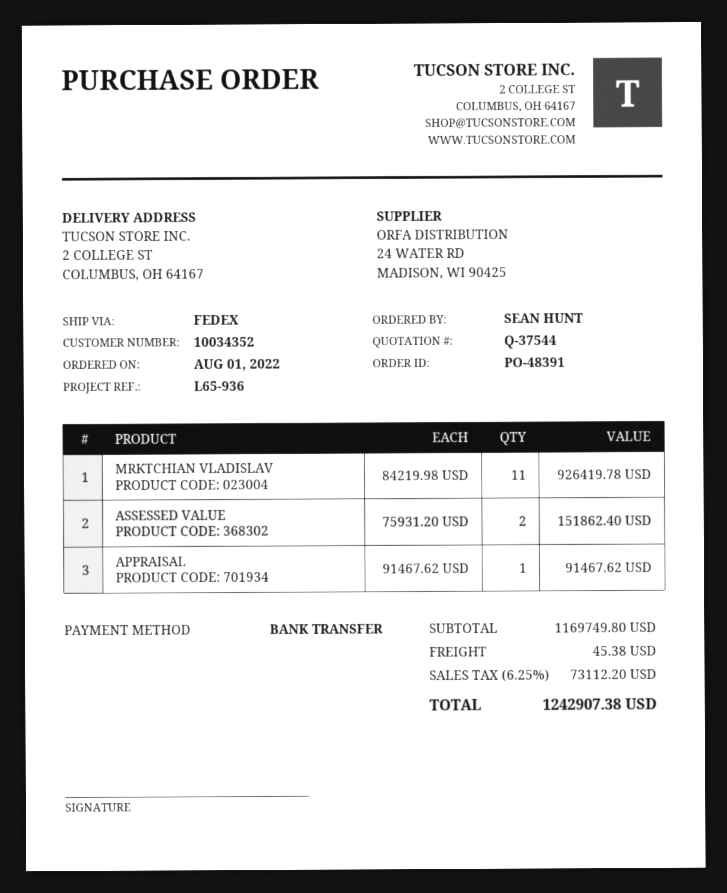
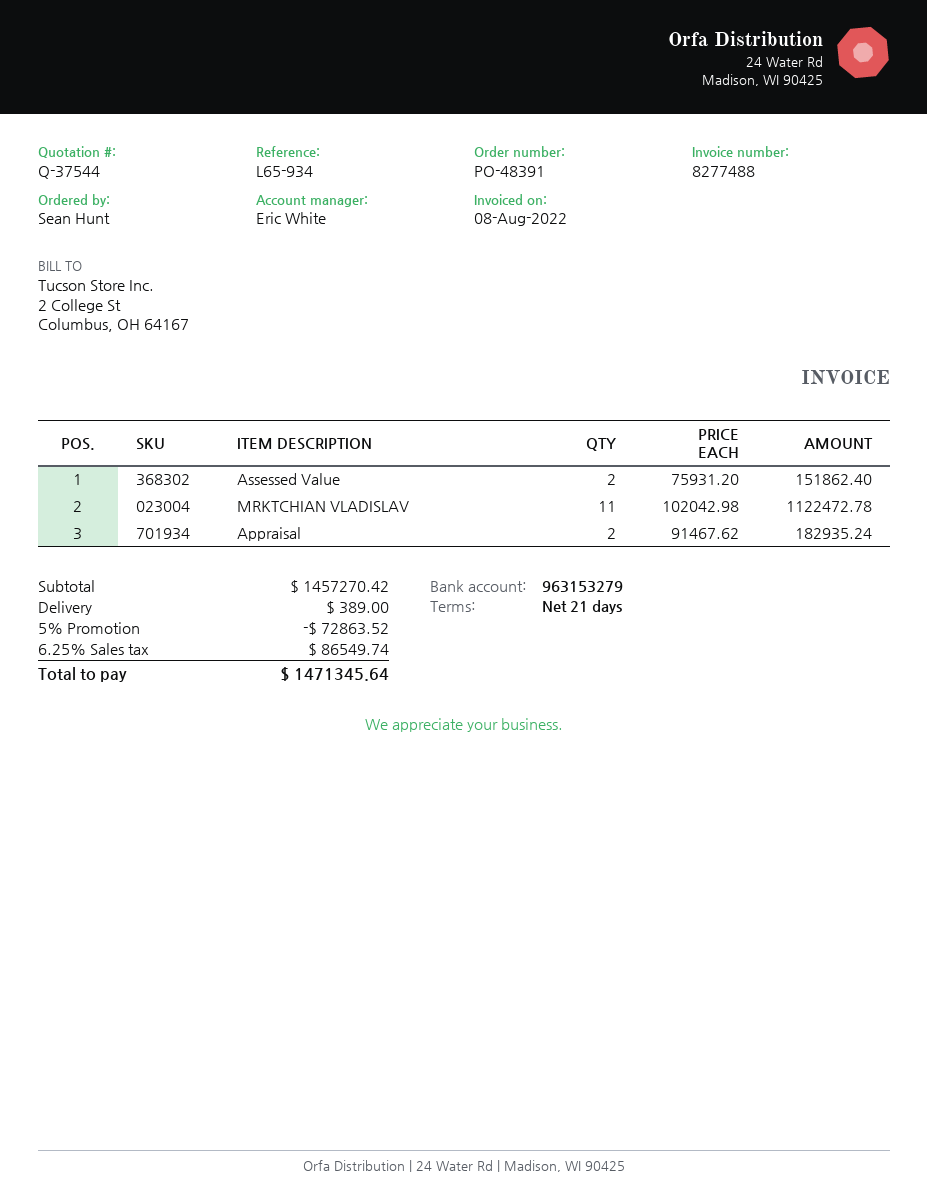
reference: L65-936 -> L65-934
MRKTCHIAN VLADISLAV: 11 x 84219.98 = 926419.78 -> 11 x 102042.98 = 1122472.78
APPRAISAL: 1 x 91467.62 = 91467.62 -> 2 x 91467.62 = 182935.24
subtotal: 1169749.80 -> 1457270.42
discount: none -> 5% = 72863.52
shipping: 45.38 -> 389.00
tax: 6.25% = 73112.20 -> 6.25% = 86549.74
total: 1242907.38 -> 1471345.64

